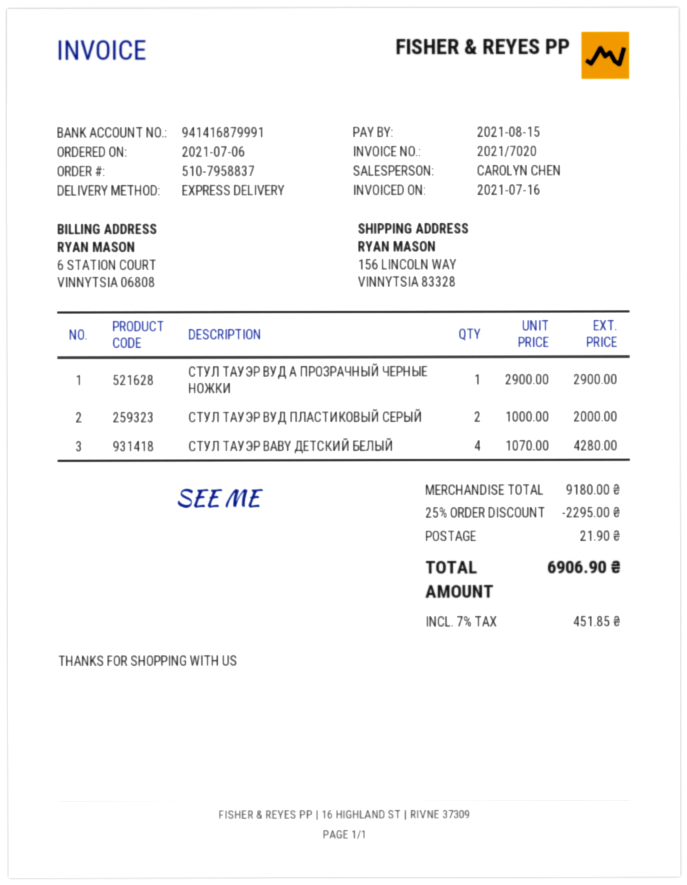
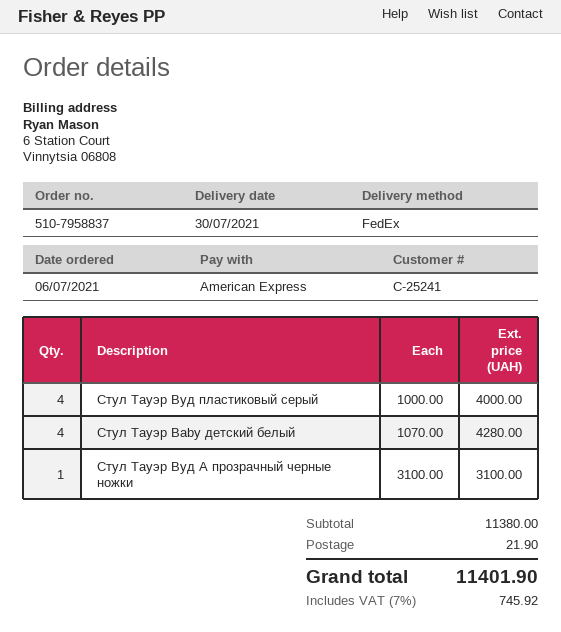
shipping method: express -> FedEx
СТУЛ ТАУЭР ВУД А ПРОЗРАЧНЫЙ ЧЕРНЫЕ НОЖКИ: 1 x 2900.00 = 2900.00 -> 1 x 3100.00 = 3100.00
СТУЛ ТАУЭР ВУД ПЛАСТИКОВЫЙ СЕРЫЙ: 2 x 1000.00 = 2000.00 -> 4 x 1000.00 = 4000.00
subtotal: 9180.00 -> 11380.00
discount: 25% = 2295.00 -> none
tax: 7% = 451.85 -> 7% = 745.92
total: 6906.90 -> 11401.90

